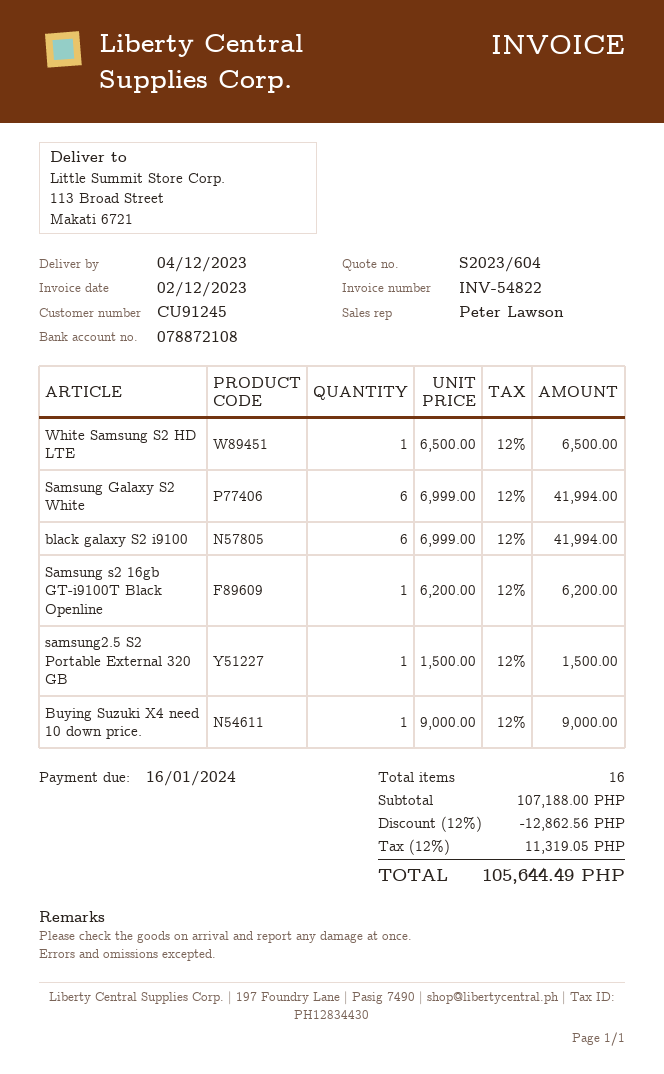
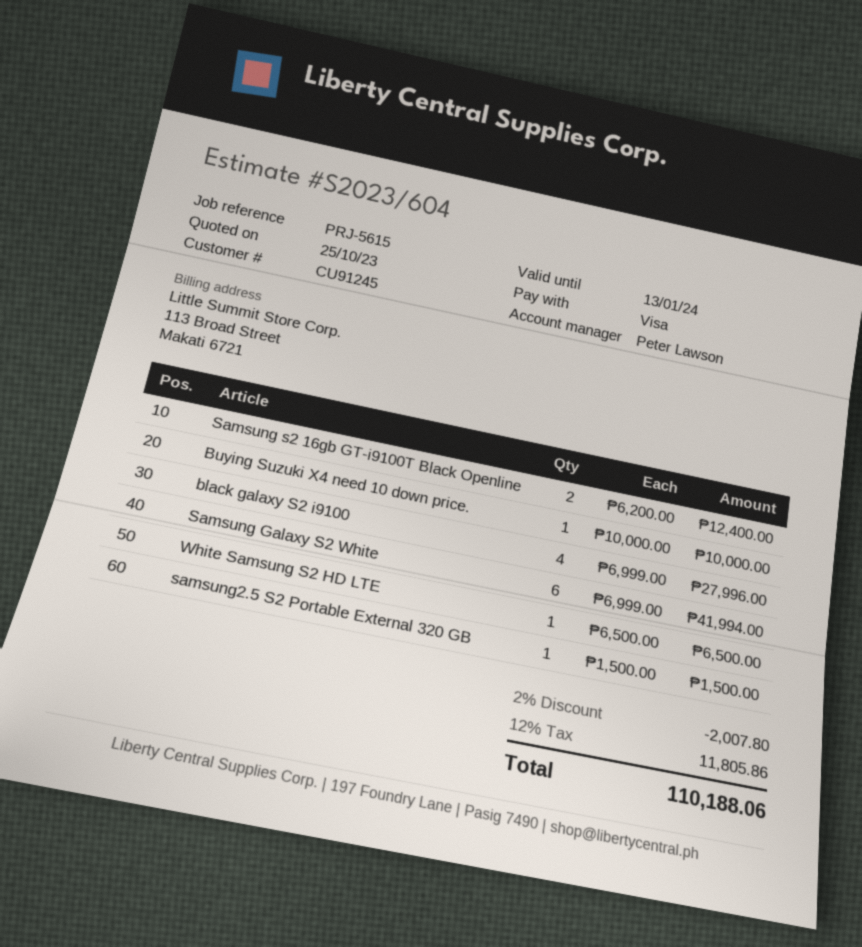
black galaxy S2 i9100: 6 x 6999.00 = 41994.00 -> 4 x 6999.00 = 27996.00
Samsung s2 16gb GT-i9100T Black Openline: 1 x 6200.00 = 6200.00 -> 2 x 6200.00 = 12400.00
Buying Suzuki X4 need 10 down price.: 1 x 9000.00 = 9000.00 -> 1 x 10000.00 = 10000.00
discount: 12% = 12862.56 -> 2% = 2007.80
tax: 12% = 11319.05 -> 12% = 11805.86
total: 105644.49 -> 110188.06

